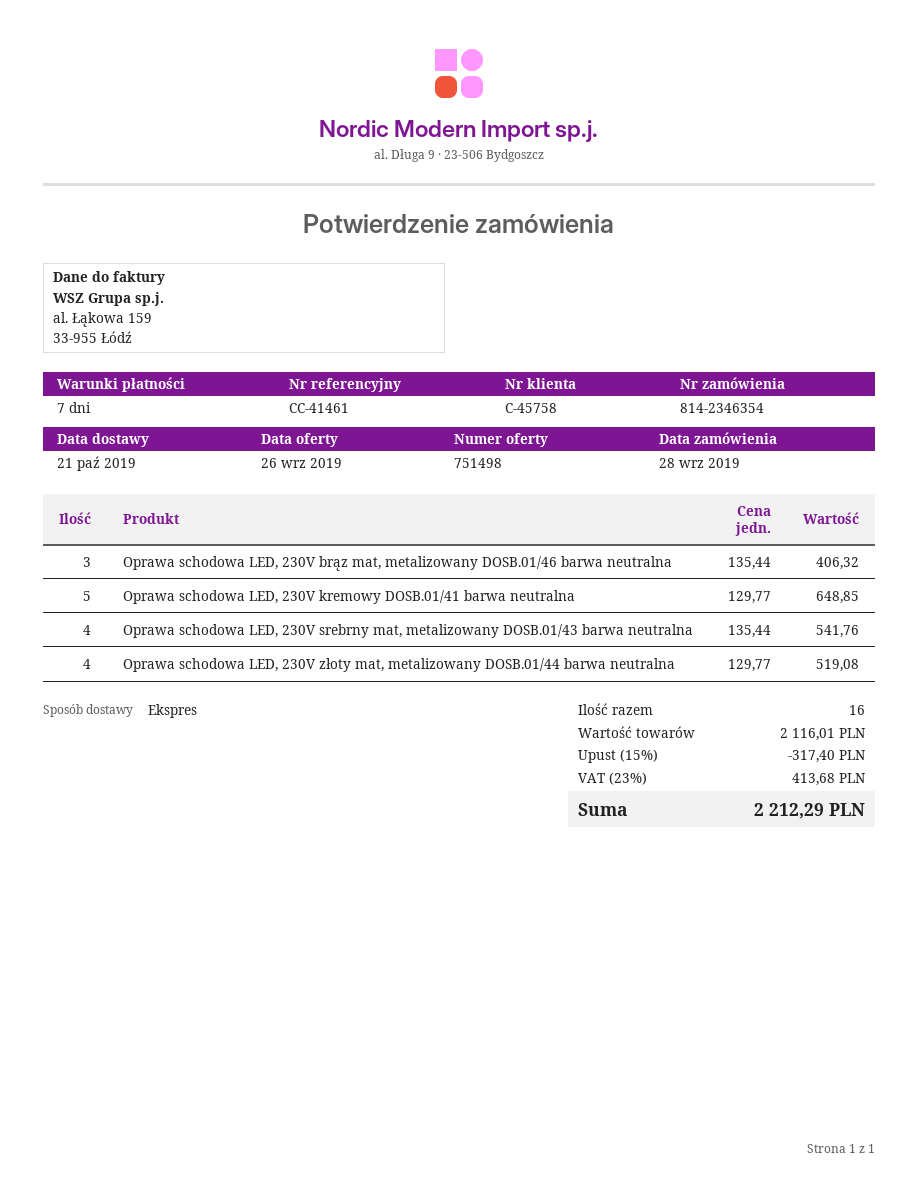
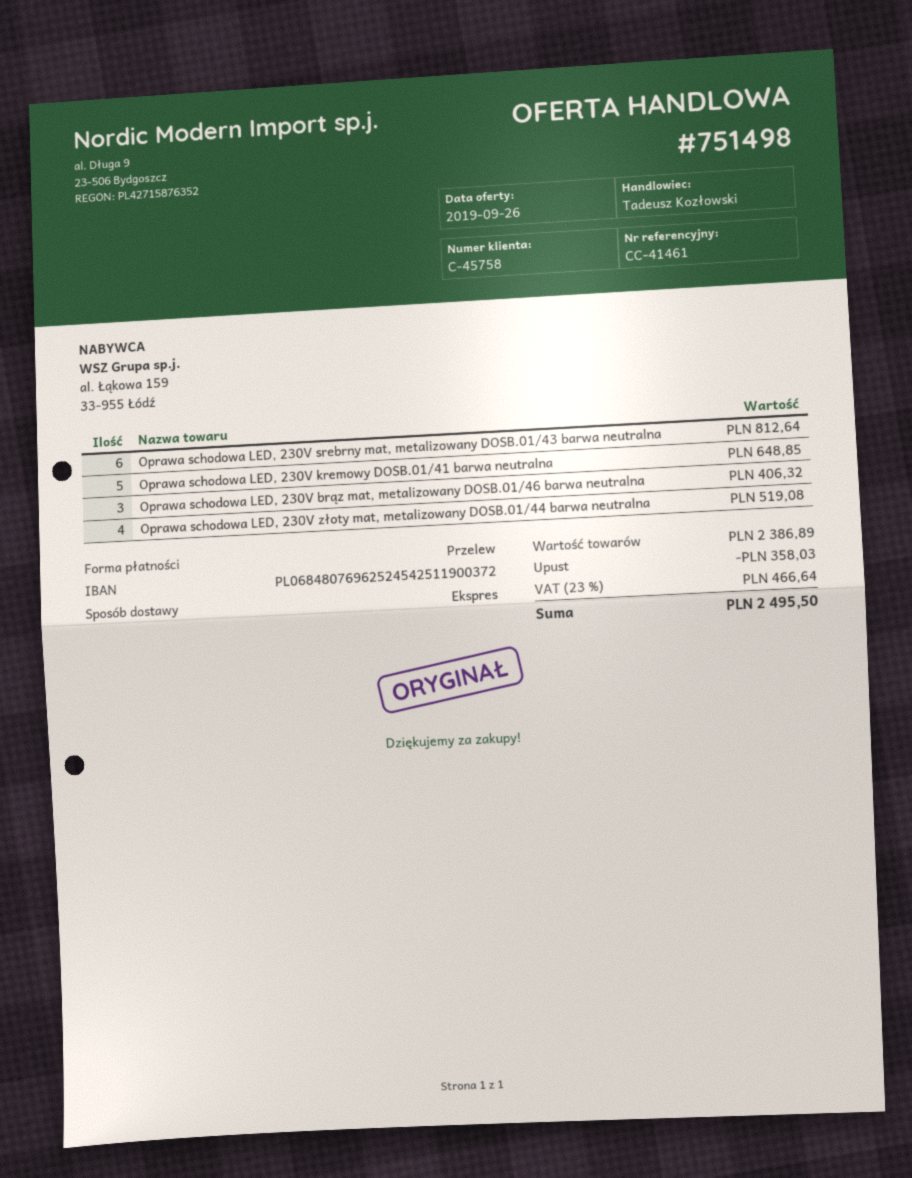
Oprawa schodowa LED, 230V srebrny mat, metalizowany DOSB.01/43 barwa neutralna: 4 for 541.76 -> 6 for 812.64
subtotal: 2116.01 -> 2386.89
discount: 317.40 -> 358.03
tax: 23% = 413.68 -> 23% = 466.64
total: 2212.29 -> 2495.50

